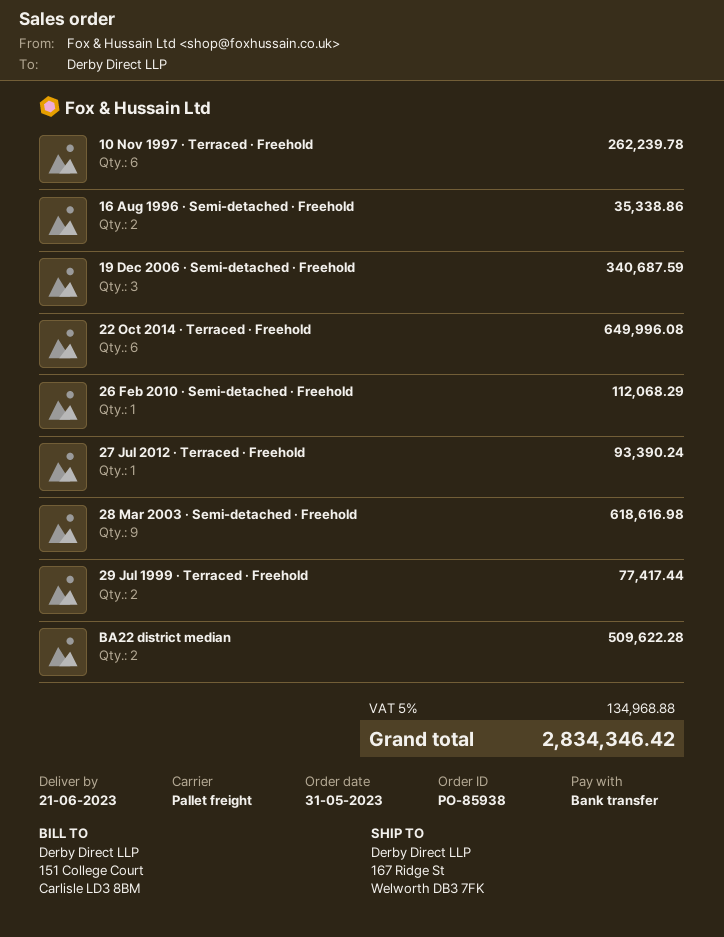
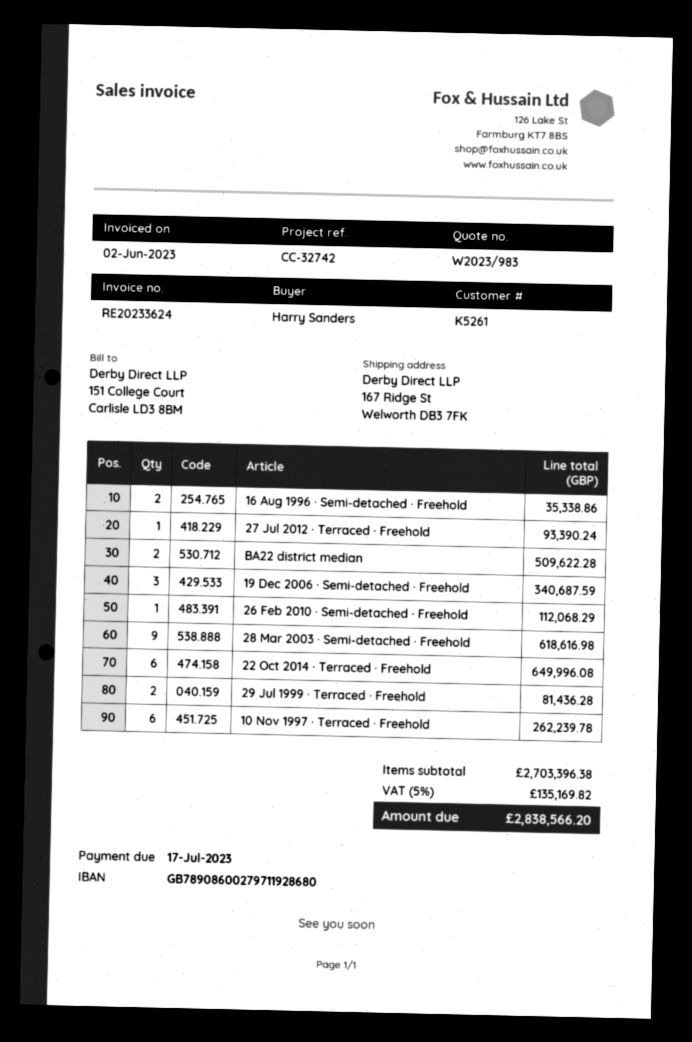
29 Jul 1999 · Terraced · Freehold: 2 for 77417.44 -> 2 for 81436.28
tax: 5% = 134968.88 -> 5% = 135169.82
total: 2834346.42 -> 2838566.20

